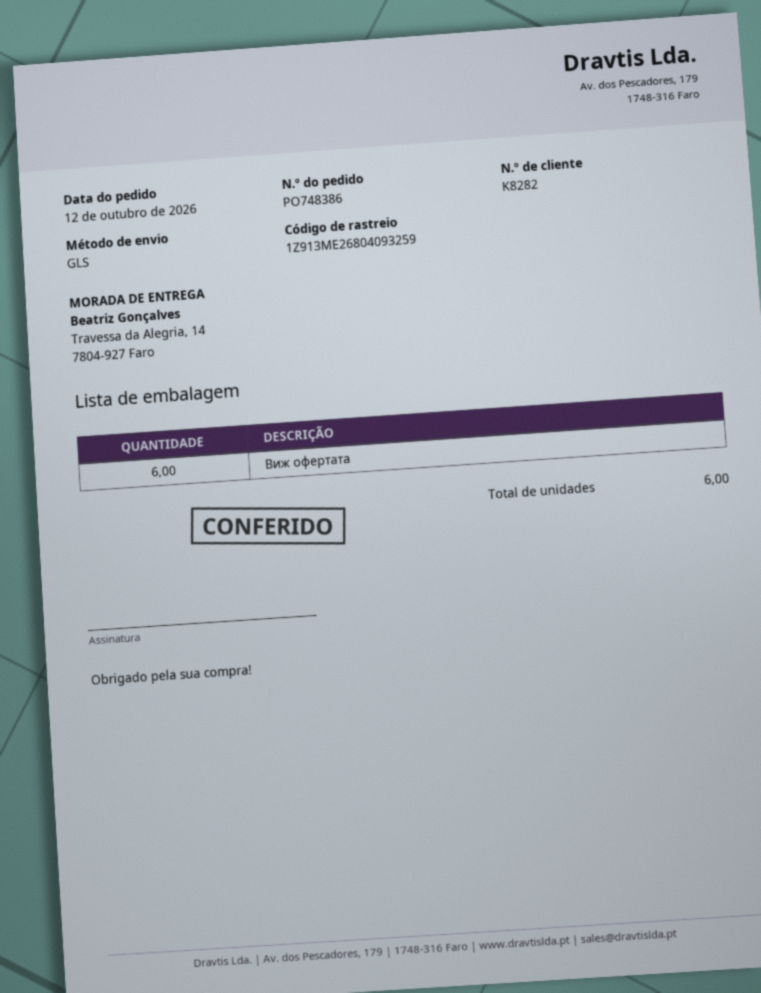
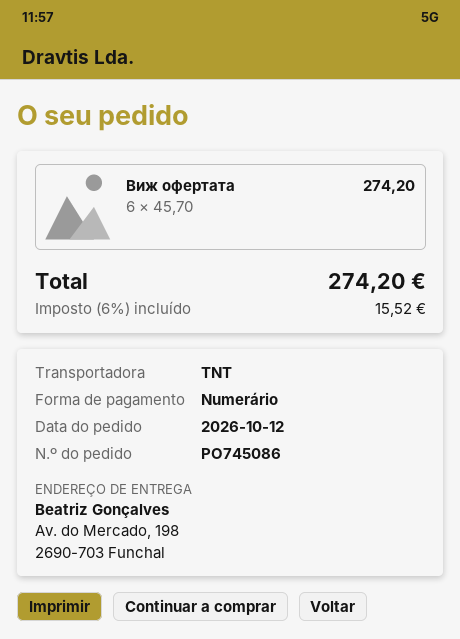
order number: PO748386 -> PO745086
shipping method: GLS -> TNT
ship to: Travessa da Alegria, 14, 7804-927 Faro -> Av. do Mercado, 198, 2690-703 Funchal

